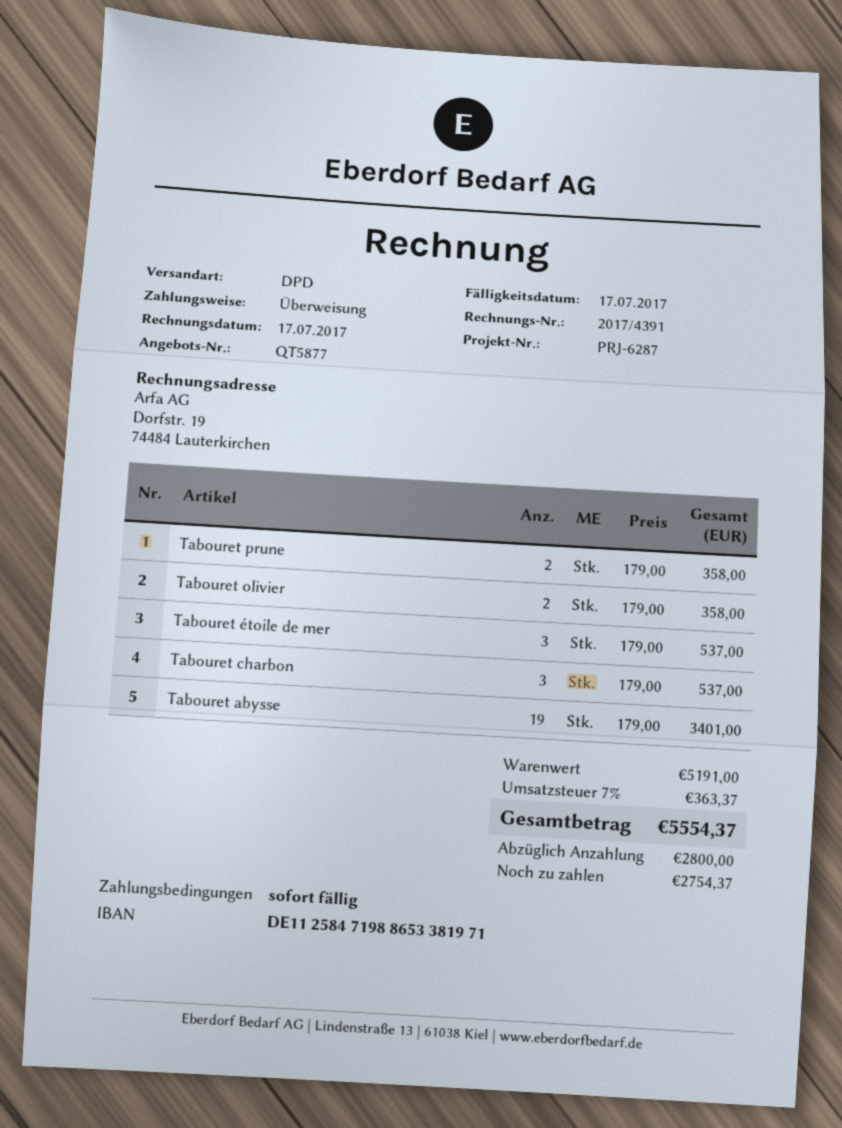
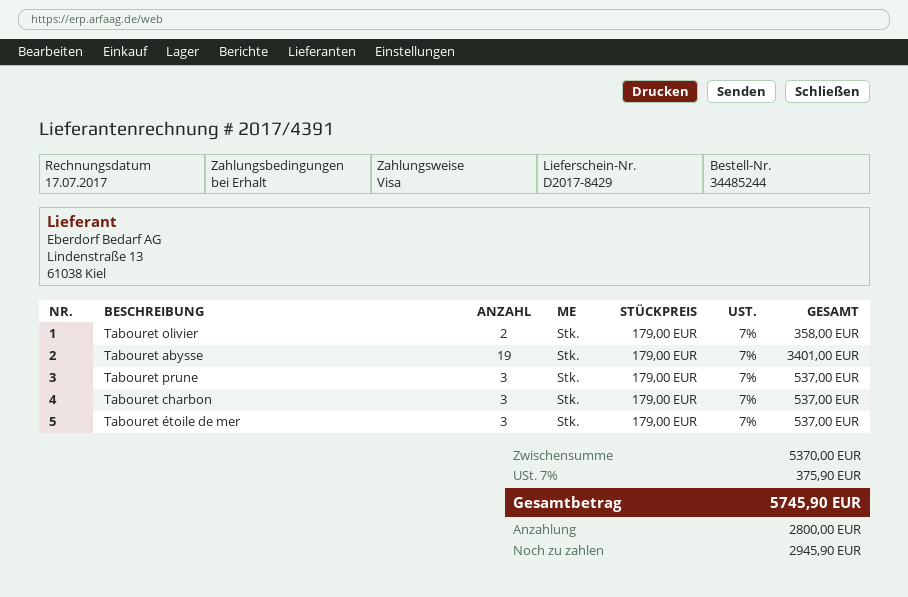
payment method: bank transfer -> Visa
Tabouret prune: 2 x 179.00 = 358.00 -> 3 x 179.00 = 537.00
subtotal: 5191.00 -> 5370.00
tax: 7% = 363.37 -> 7% = 375.90
total: 5554.37 -> 5745.90
balance: 2754.37 -> 2945.90

